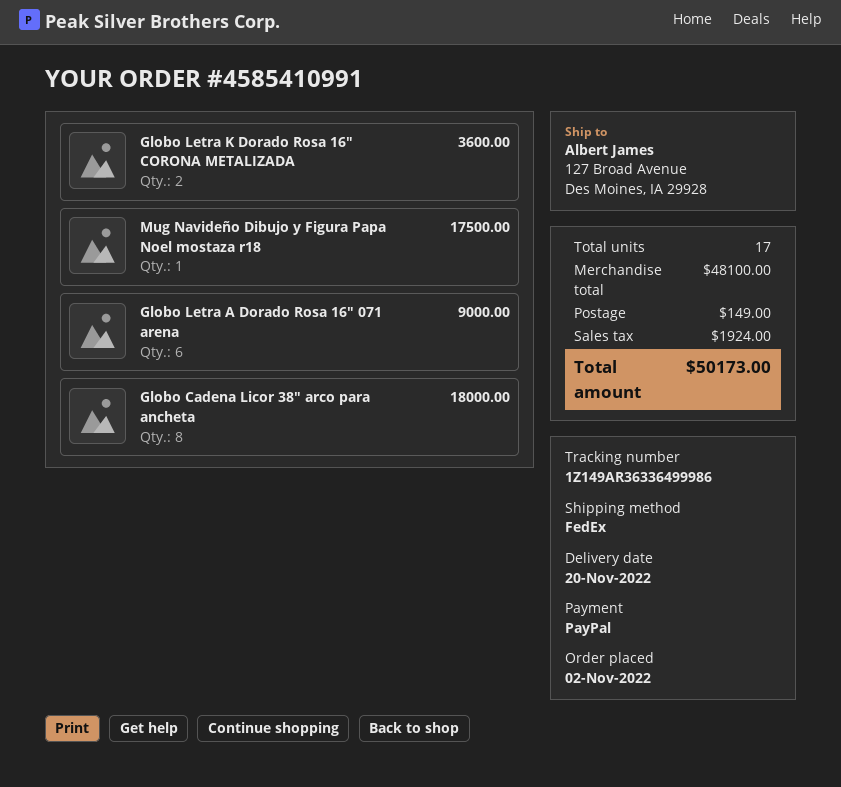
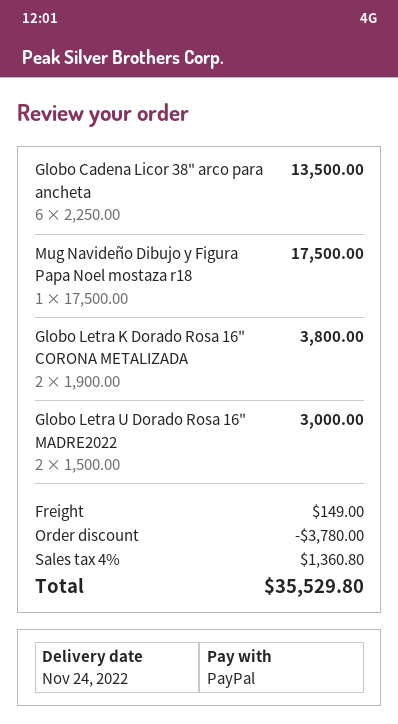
delivery date: 2022-11-20 -> 2022-11-24
Globo Letra K Dorado Rosa 16" CORONA METALIZADA: 2 for 3600.00 -> 2 for 3800.00
Globo Letra A Dorado Rosa 16" 071 arena: 6 for 9000.00 -> none
Globo Cadena Licor 38" arco para ancheta: 8 for 18000.00 -> 6 for 13500.00
Globo Letra U Dorado Rosa 16" MADRE2022: none -> 2 for 3000.00
discount: none -> 3780.00
tax: 1924.00 -> 1360.80
total: 50173.00 -> 35529.80

